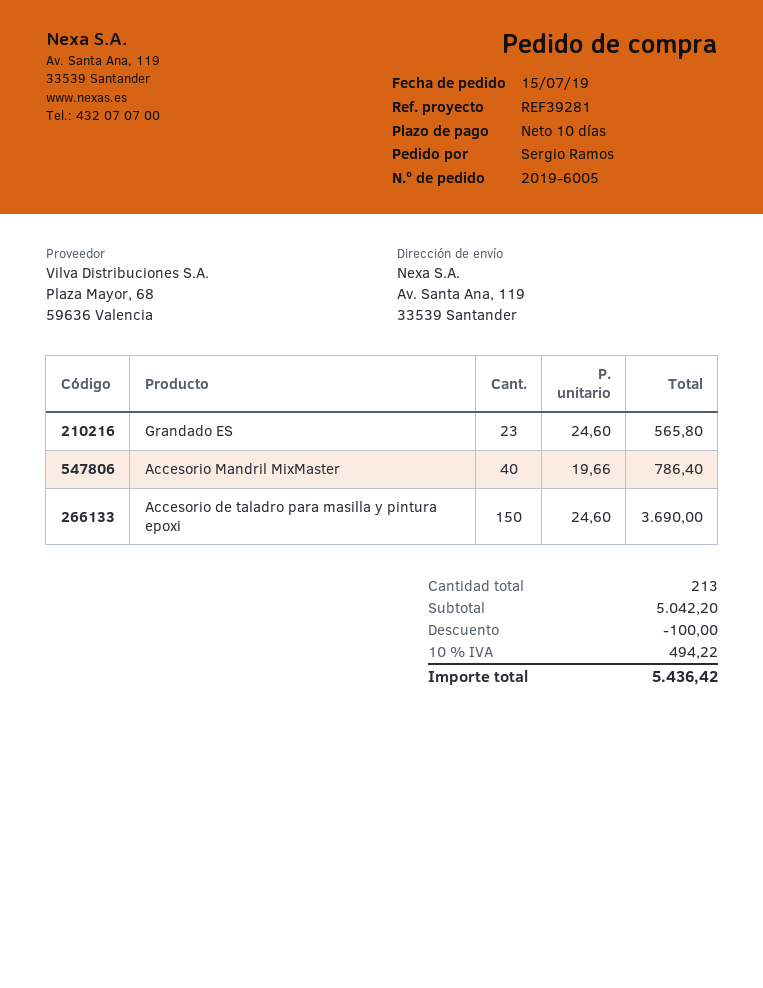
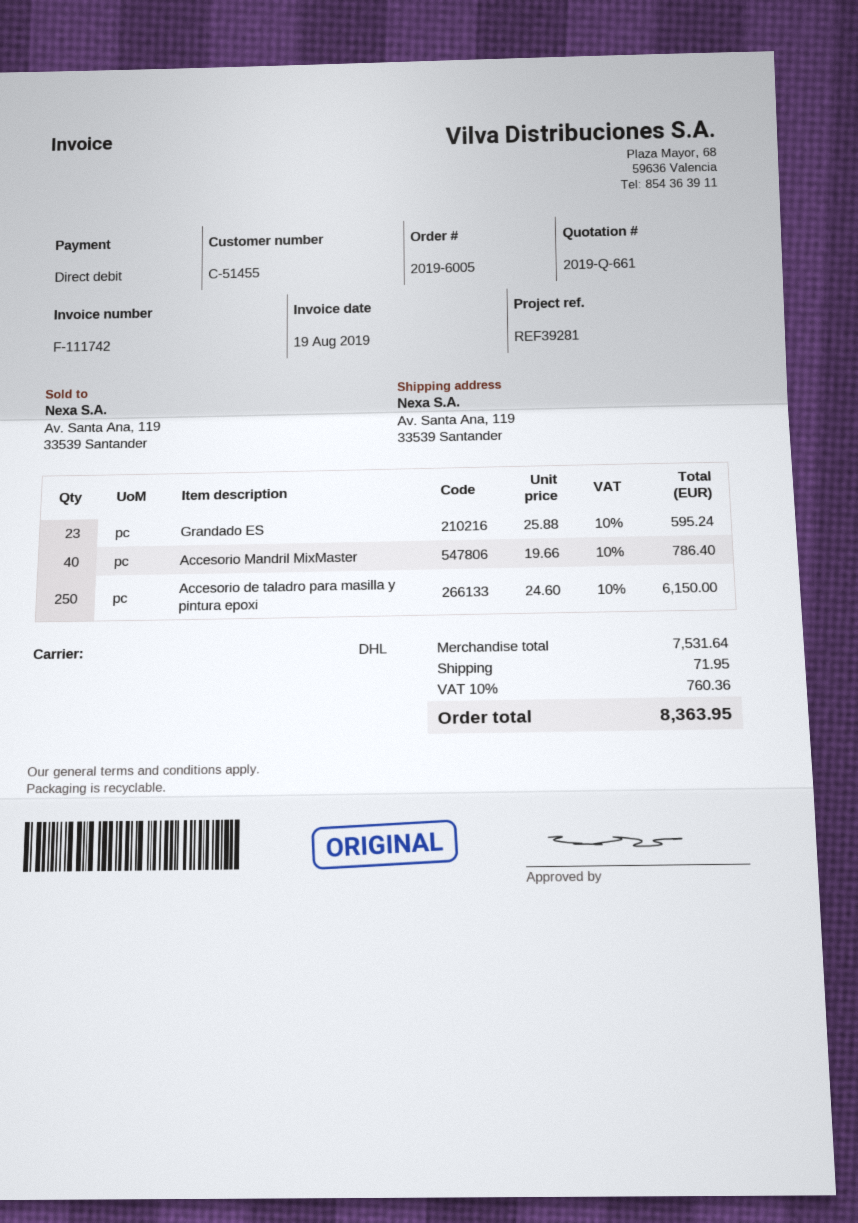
Grandado ES: 23 x 24.60 = 565.80 -> 23 x 25.88 = 595.24
Accesorio de taladro para masilla y pintura epoxi: 150 x 24.60 = 3690.00 -> 250 x 24.60 = 6150.00
subtotal: 5042.20 -> 7531.64
discount: 100.00 -> none
shipping: none -> 71.95
tax: 10% = 494.22 -> 10% = 760.36
total: 5436.42 -> 8363.95

